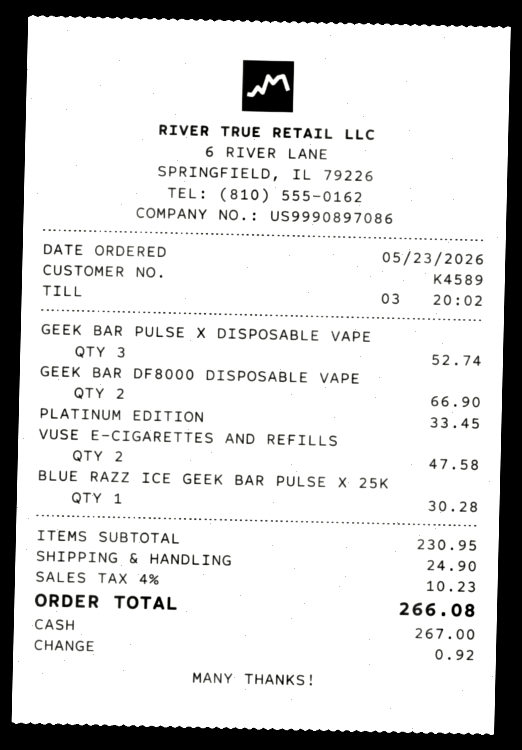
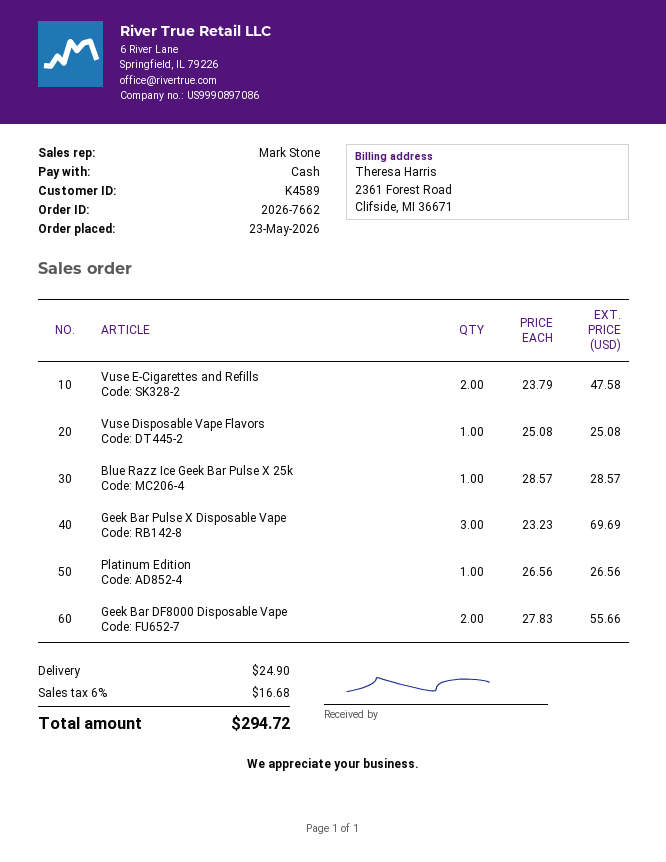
GEEK BAR PULSE X DISPOSABLE VAPE: 3 for 52.74 -> 3 for 69.69
GEEK BAR DF8000 DISPOSABLE VAPE: 2 for 66.90 -> 2 for 55.66
PLATINUM EDITION: 1 for 33.45 -> 1 for 26.56
BLUE RAZZ ICE GEEK BAR PULSE X 25K: 1 for 30.28 -> 1 for 28.57
Vuse Disposable Vape Flavors: none -> 1 for 25.08
tax: 4% = 10.23 -> 6% = 16.68
total: 266.08 -> 294.72

